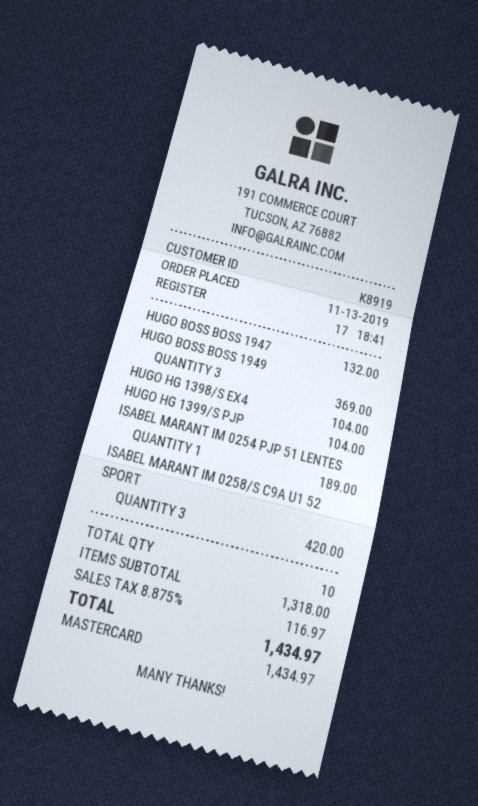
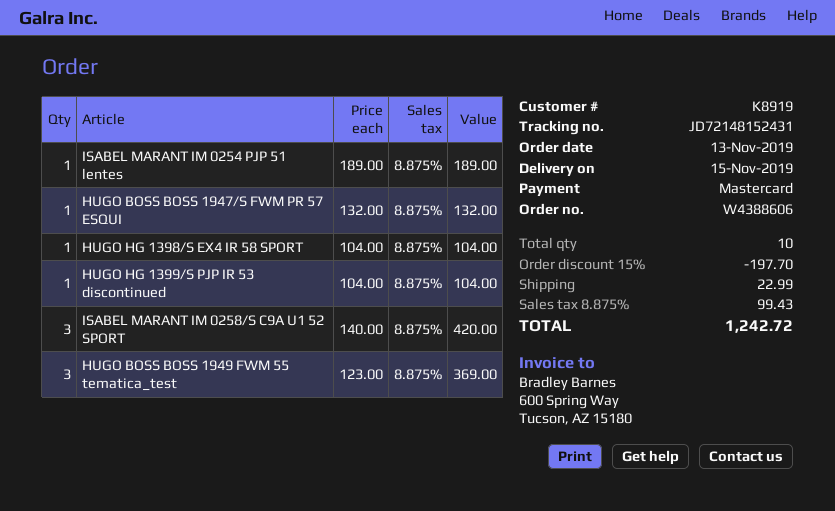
discount: none -> 15% = 197.70
shipping: none -> 22.99
tax: 8.875% = 116.97 -> 8.875% = 99.43
total: 1434.97 -> 1242.72

